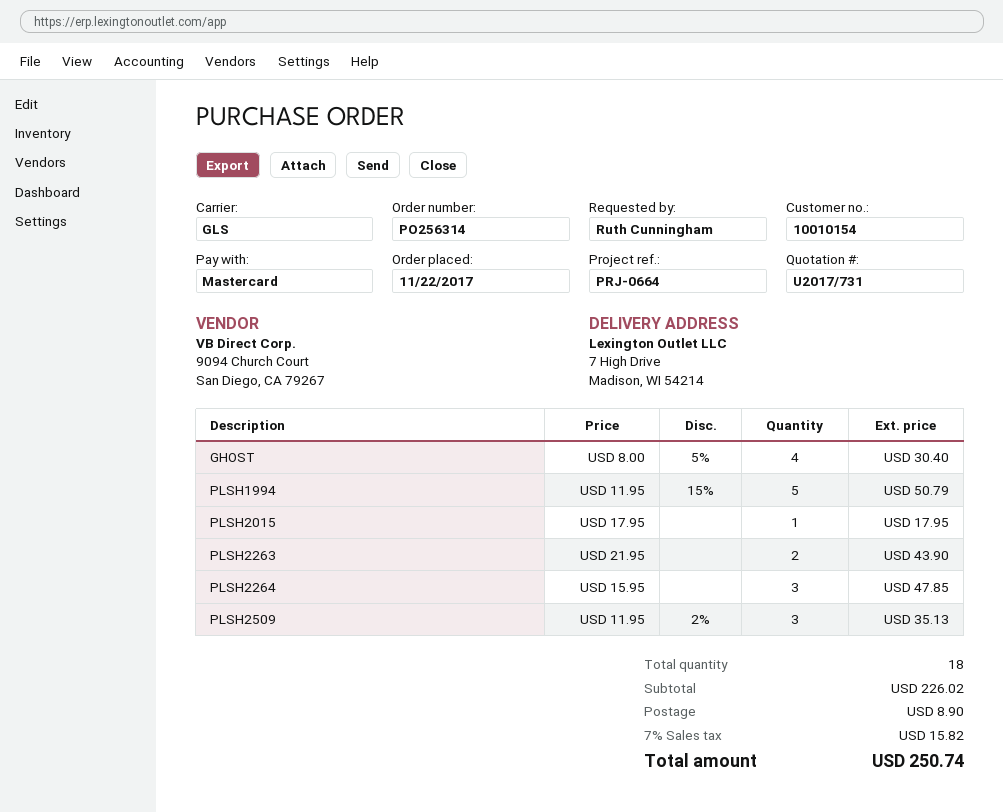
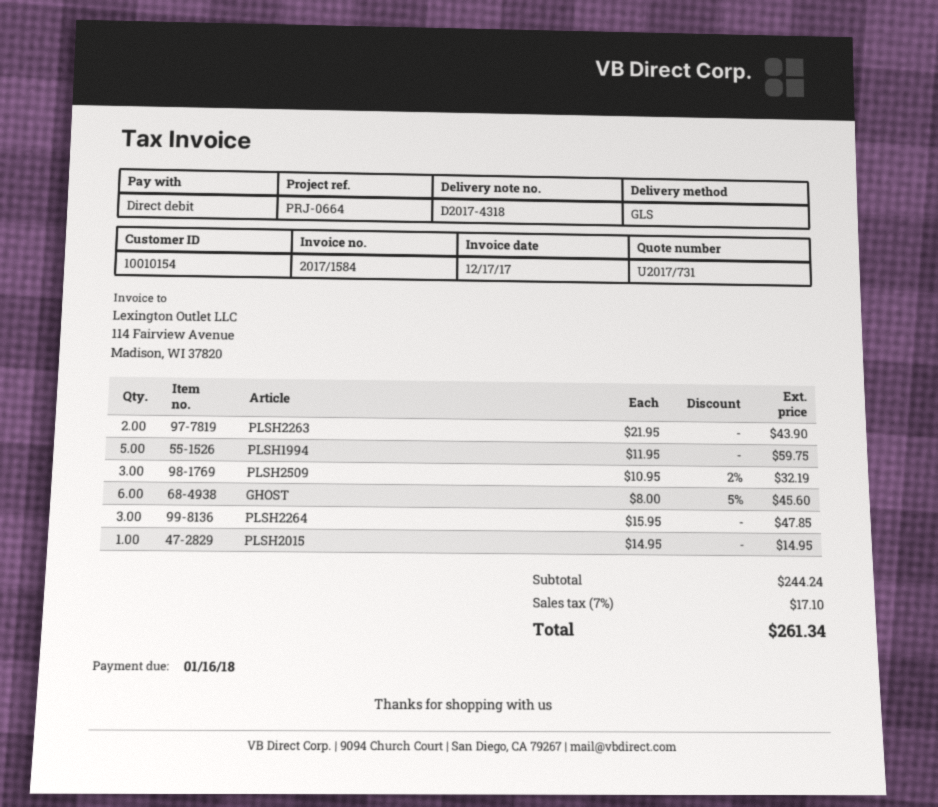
payment method: Mastercard -> direct debit
GHOST: 4 x 8.00 - 5% = 30.40 -> 6 x 8.00 - 5% = 45.60
PLSH1994: 5 x 11.95 - 15% = 50.79 -> 5 x 11.95 = 59.75
PLSH2015: 1 x 17.95 = 17.95 -> 1 x 14.95 = 14.95
PLSH2509: 3 x 11.95 - 2% = 35.13 -> 3 x 10.95 - 2% = 32.19
subtotal: 226.02 -> 244.24
shipping: 8.90 -> none
tax: 7% = 15.82 -> 7% = 17.10
total: 250.74 -> 261.34

